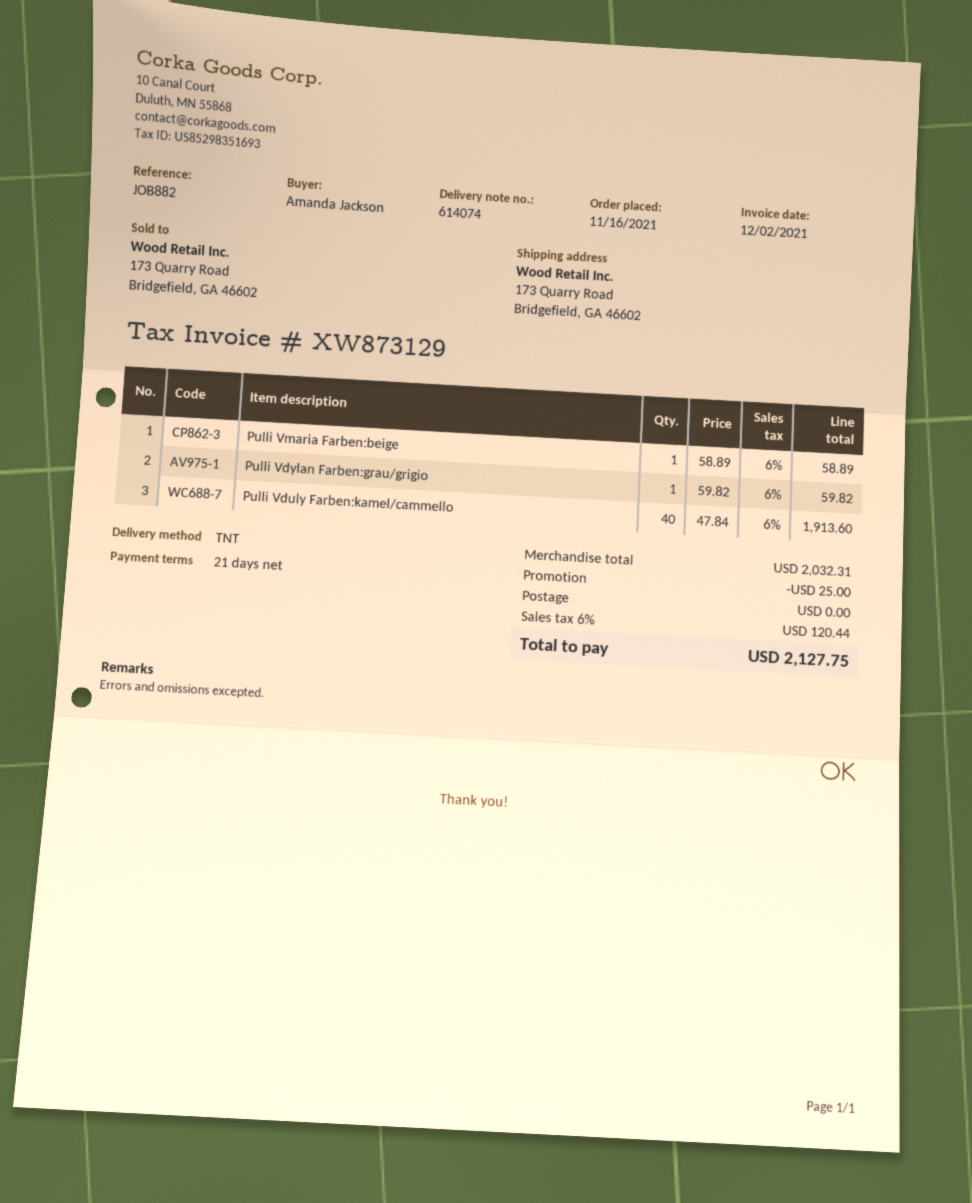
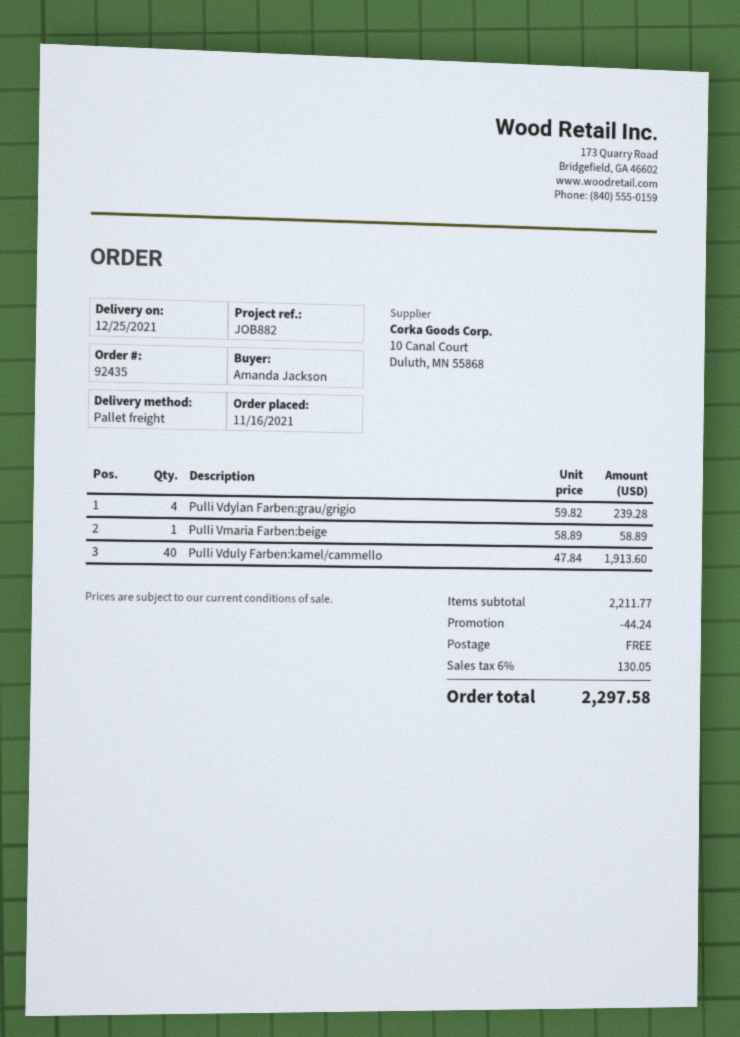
shipping method: TNT -> pallet freight
Pulli Vdylan Farben:grau/grigio: 1 x 59.82 = 59.82 -> 4 x 59.82 = 239.28
subtotal: 2032.31 -> 2211.77
discount: 25.00 -> 44.24
tax: 6% = 120.44 -> 6% = 130.05
total: 2127.75 -> 2297.58

